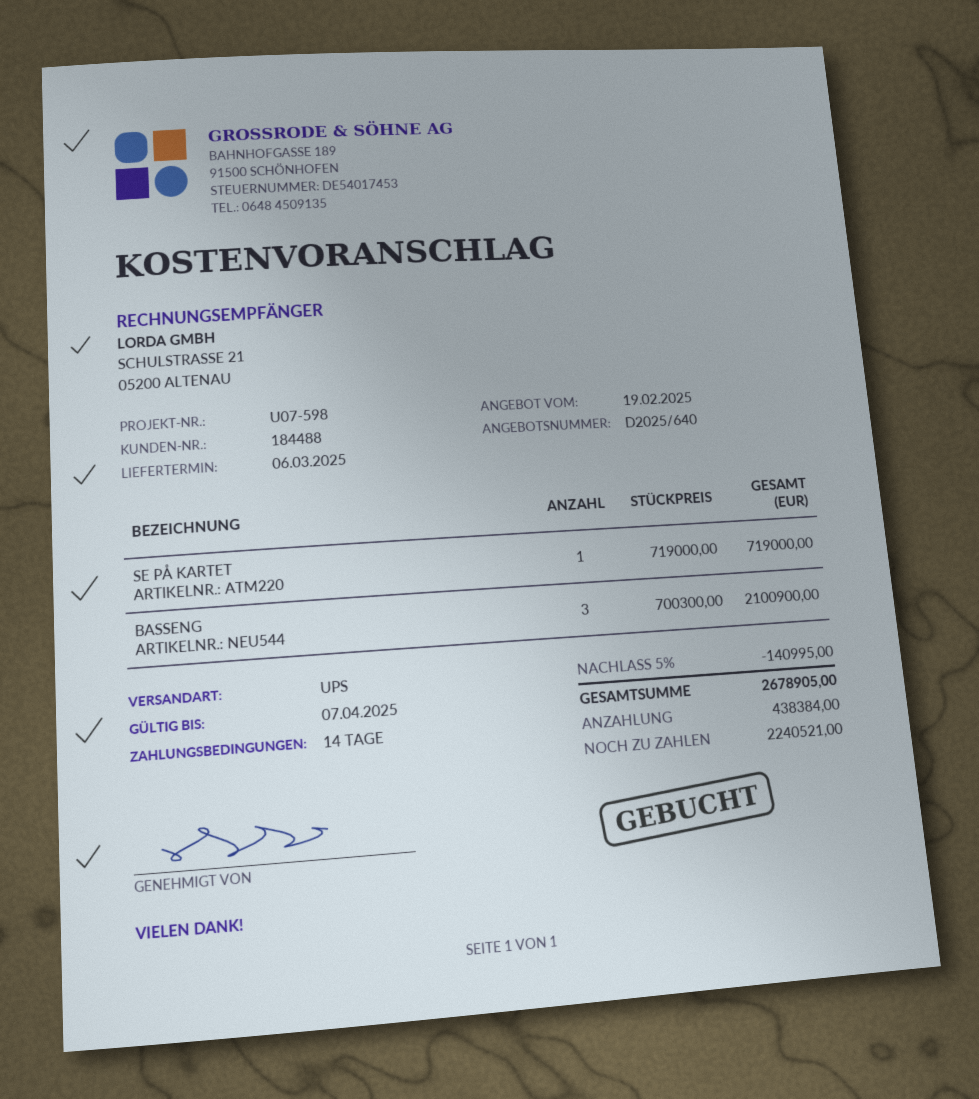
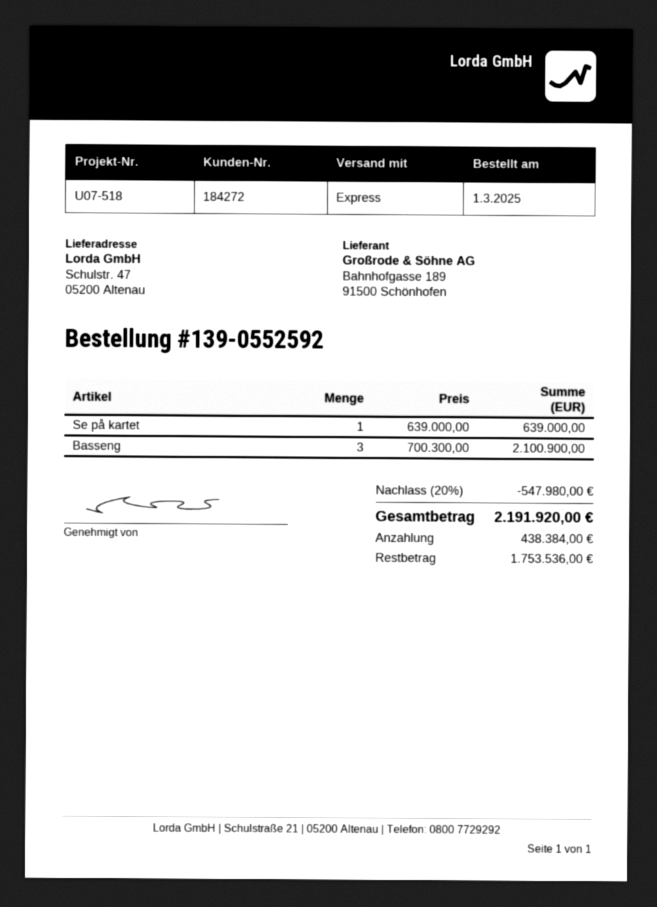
customer number: 184488 -> 184272
reference: U07-598 -> U07-518
shipping method: UPS -> express
SE PÅ KARTET: 1 x 719000.00 = 719000.00 -> 1 x 639000.00 = 639000.00
discount: 5% = 140995.00 -> 20% = 547980.00
total: 2678905.00 -> 2191920.00
balance: 2240521.00 -> 1753536.00

